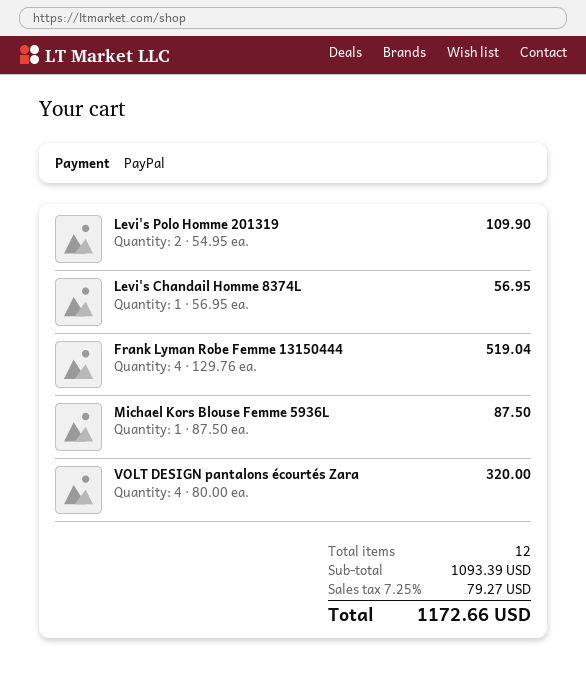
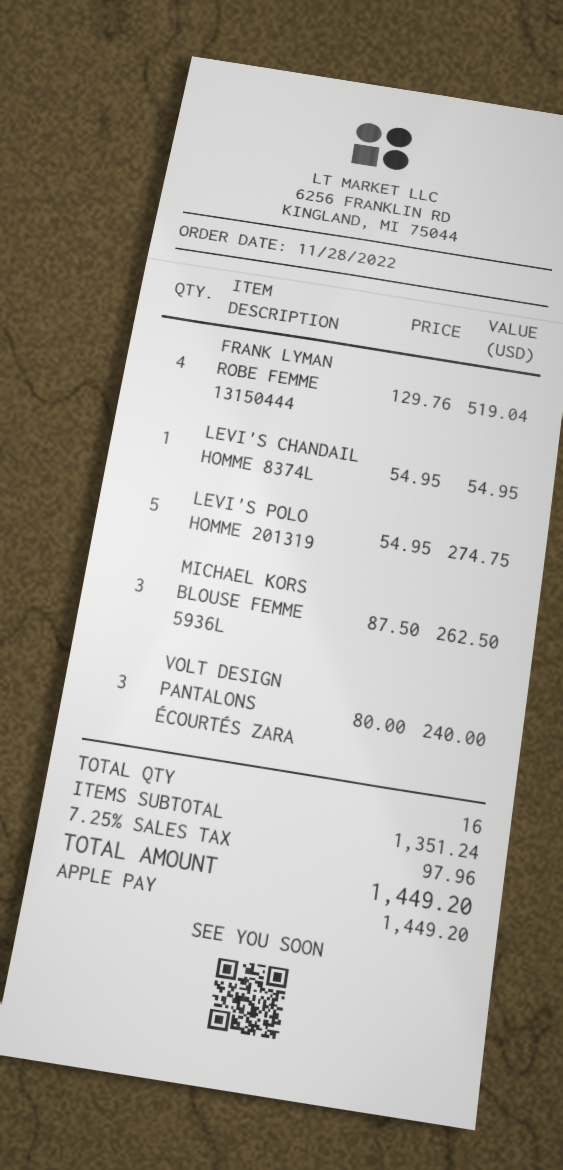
payment method: PayPal -> Apple Pay
Levi's Polo Homme 201319: 2 x 54.95 = 109.90 -> 5 x 54.95 = 274.75
Levi's Chandail Homme 8374L: 1 x 56.95 = 56.95 -> 1 x 54.95 = 54.95
Michael Kors Blouse Femme 5936L: 1 x 87.50 = 87.50 -> 3 x 87.50 = 262.50
VOLT DESIGN pantalons écourtés Zara: 4 x 80.00 = 320.00 -> 3 x 80.00 = 240.00
total quantity: 12 -> 16
subtotal: 1093.39 -> 1351.24
tax: 7.25% = 79.27 -> 7.25% = 97.96
total: 1172.66 -> 1449.20

